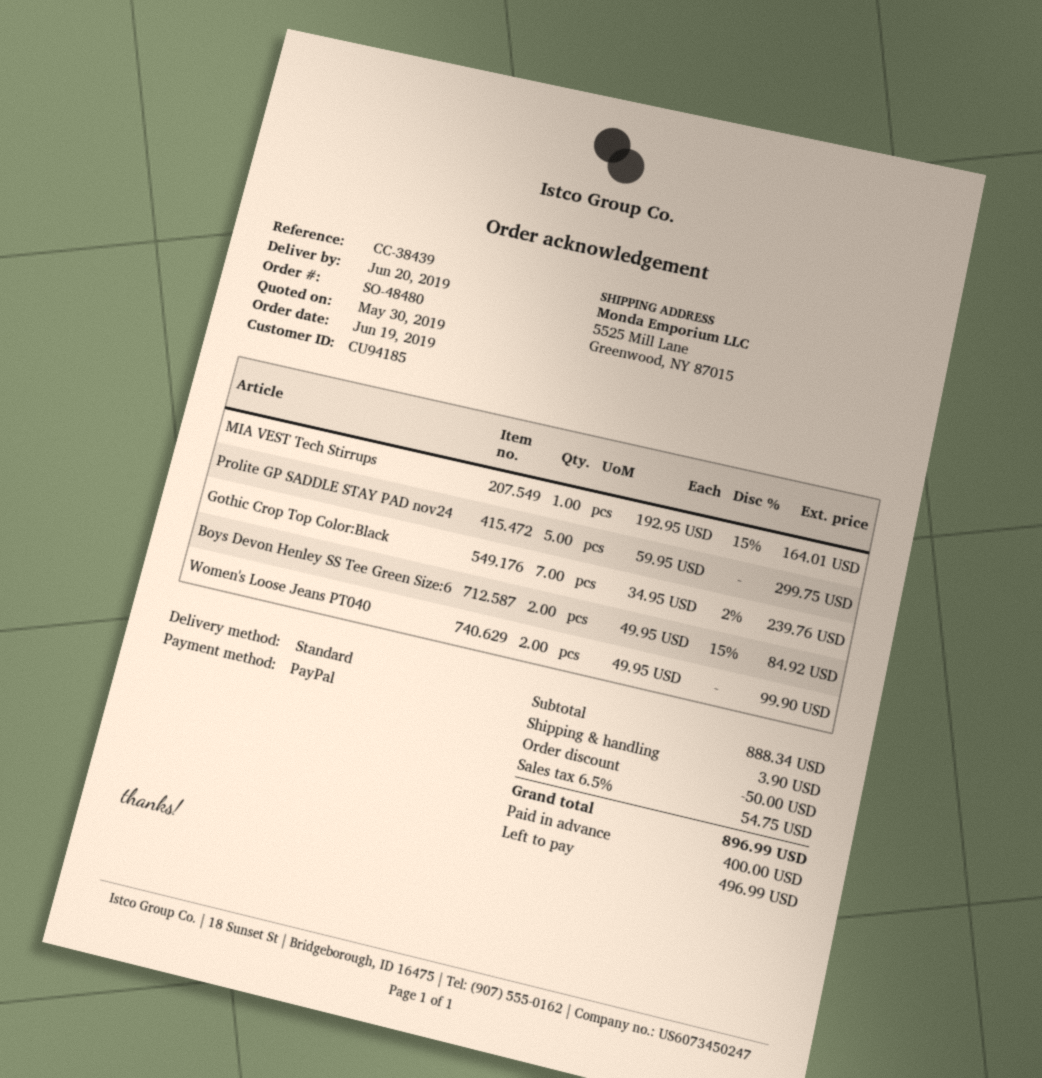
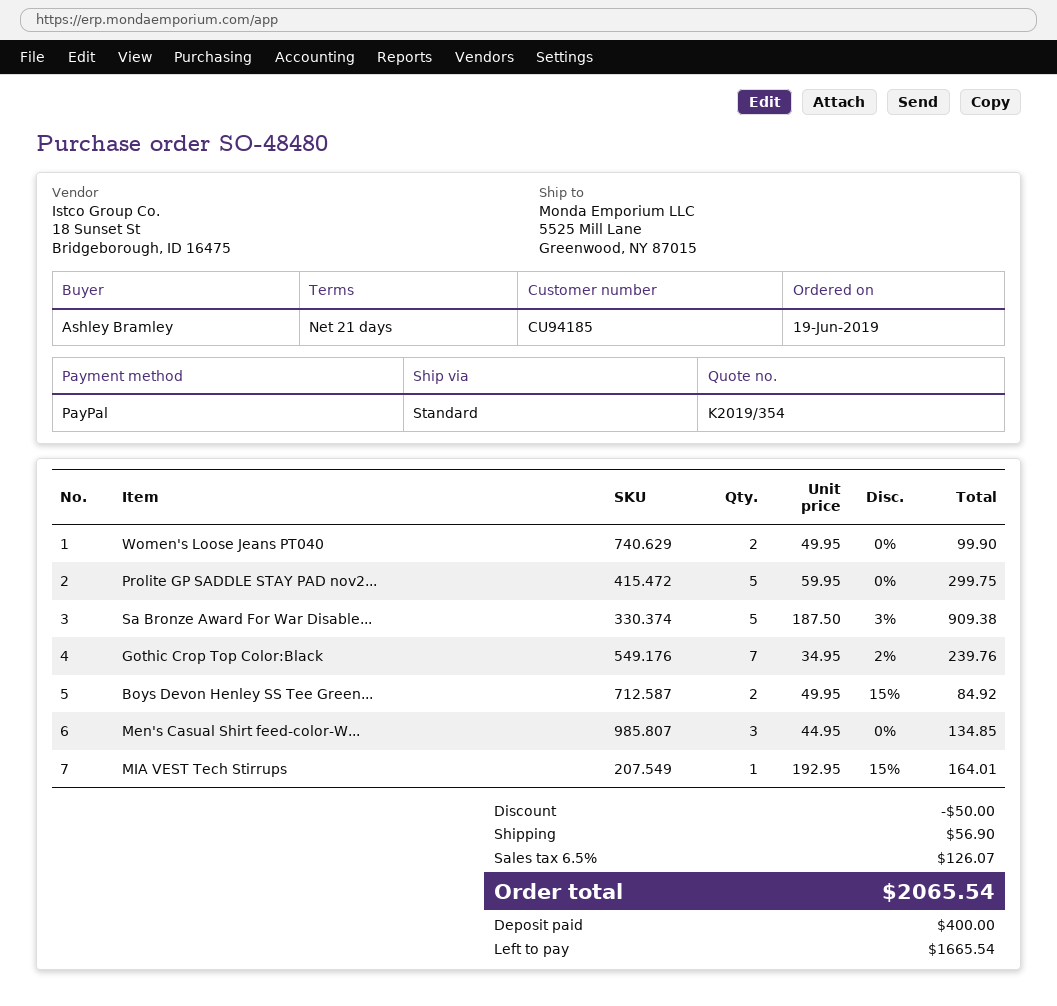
Sa Bronze Award For War Disable...: none -> 5 x 187.50 - 3% = 909.38
Men's Casual Shirt feed-color-W...: none -> 3 x 44.95 = 134.85
shipping: 3.90 -> 56.90
tax: 6.5% = 54.75 -> 6.5% = 126.07
total: 896.99 -> 2065.54
balance: 496.99 -> 1665.54

